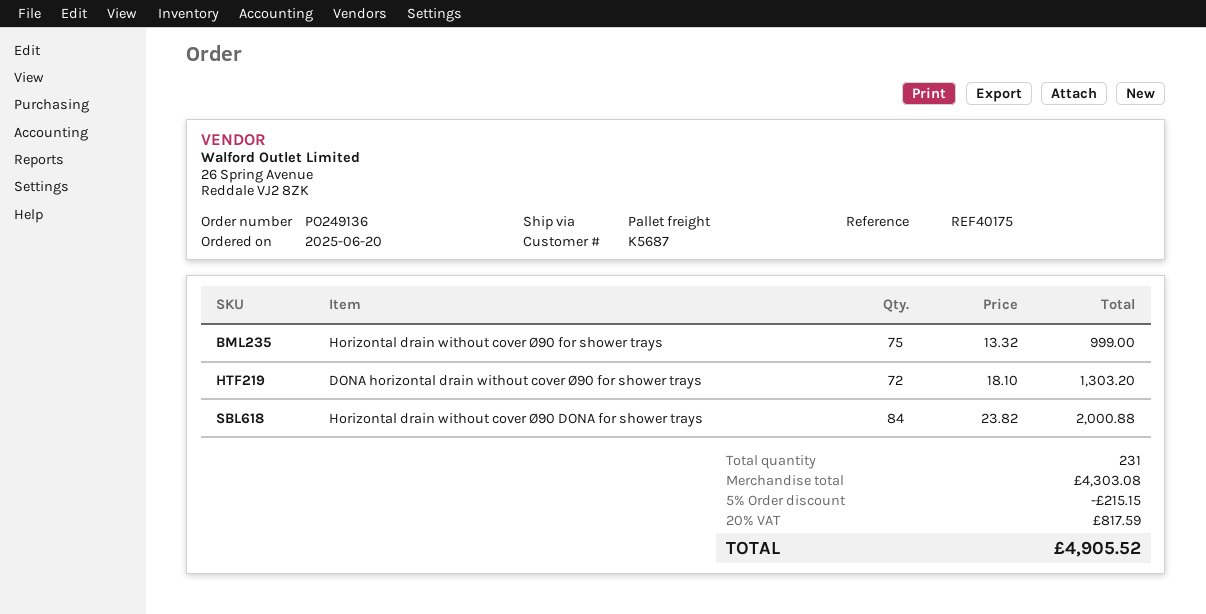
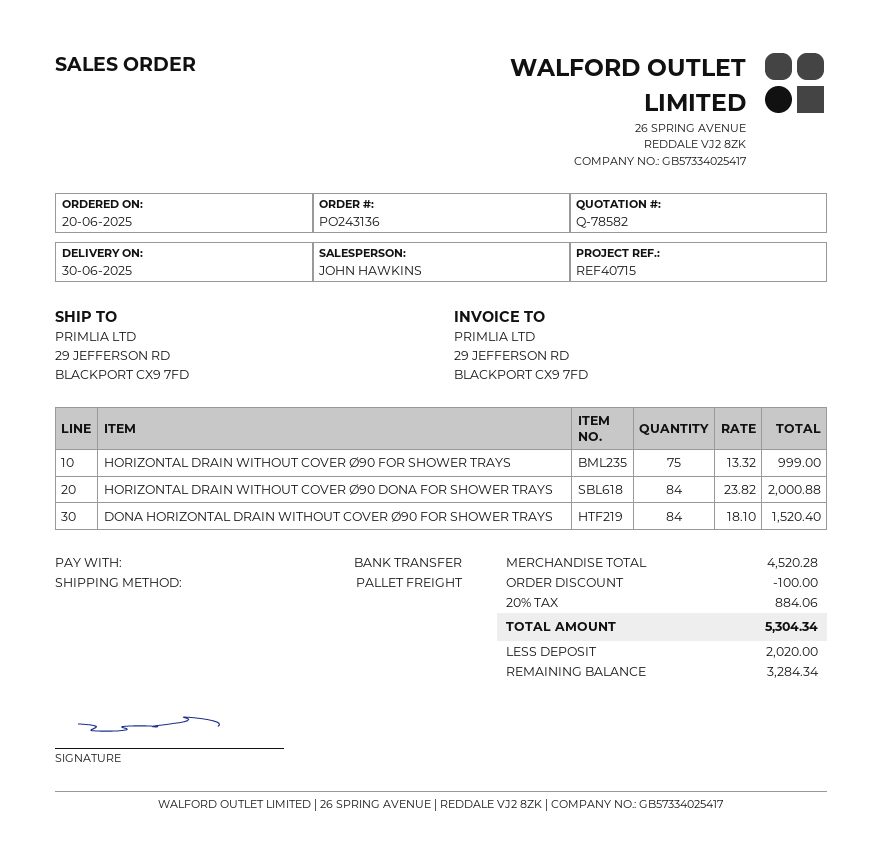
order number: PO249136 -> PO243136
reference: REF40175 -> REF40715
DONA horizontal drain without cover Ø90 for shower trays: 72 x 18.10 = 1303.20 -> 84 x 18.10 = 1520.40
subtotal: 4303.08 -> 4520.28
discount: 215.15 -> 100.00
tax: 20% = 817.59 -> 20% = 884.06
total: 4905.52 -> 5304.34

